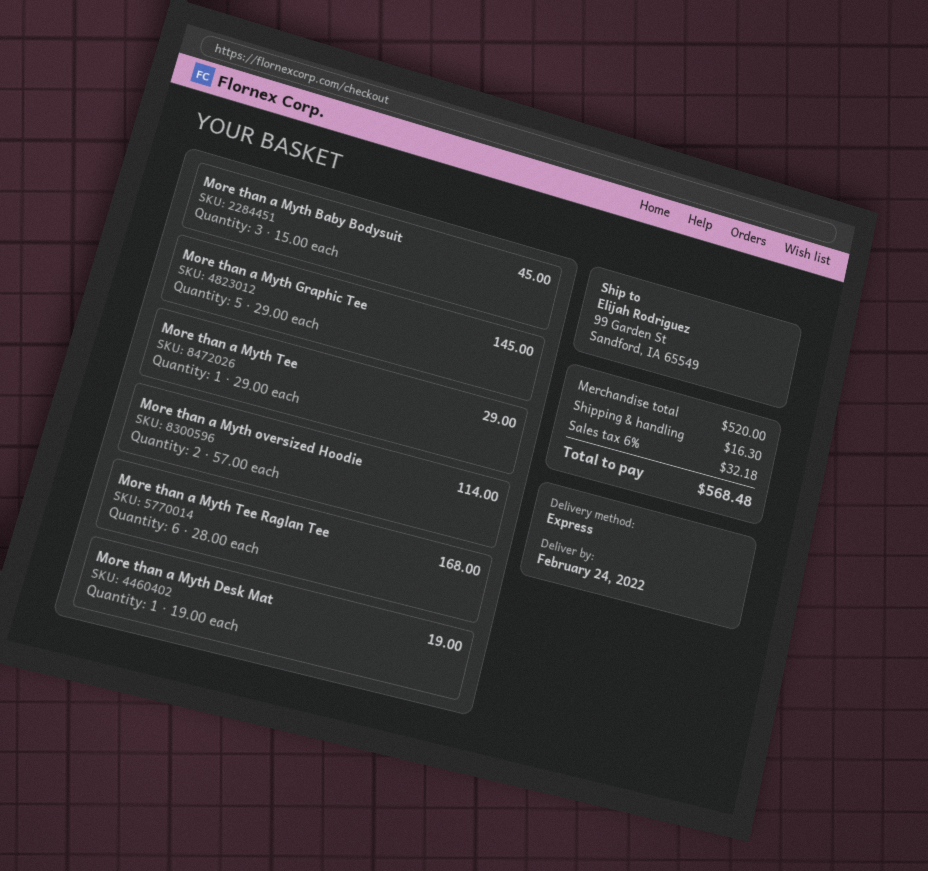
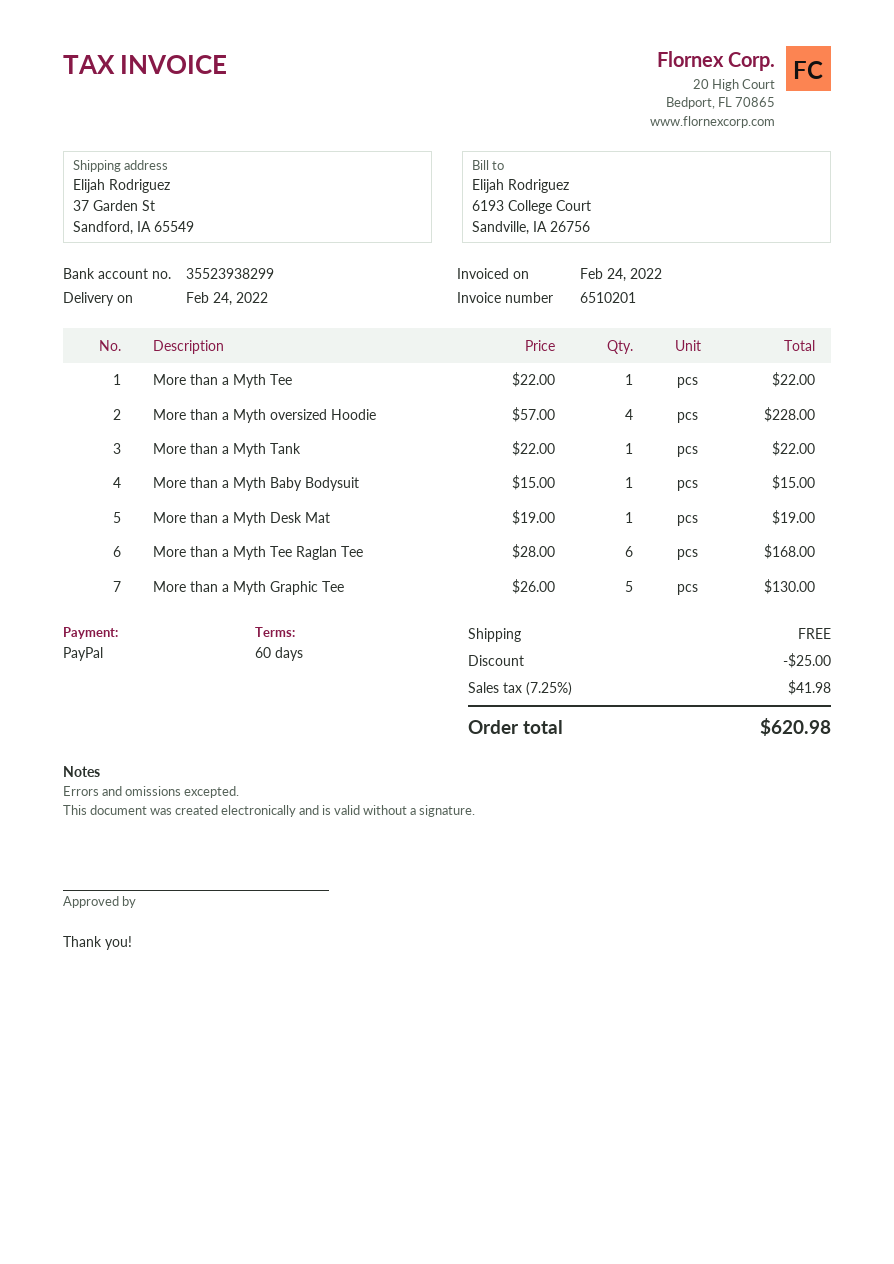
ship to: 99 Garden St, Sandford, IA 65549 -> 37 Garden St, Sandford, IA 65549
More than a Myth Baby Bodysuit: 3 x 15.00 = 45.00 -> 1 x 15.00 = 15.00
More than a Myth Graphic Tee: 5 x 29.00 = 145.00 -> 5 x 26.00 = 130.00
More than a Myth Tee: 1 x 29.00 = 29.00 -> 1 x 22.00 = 22.00
More than a Myth oversized Hoodie: 2 x 57.00 = 114.00 -> 4 x 57.00 = 228.00
More than a Myth Tank: none -> 1 x 22.00 = 22.00
discount: none -> 25.00
shipping: 16.30 -> 0.00
tax: 6% = 32.18 -> 7.25% = 41.98
total: 568.48 -> 620.98

